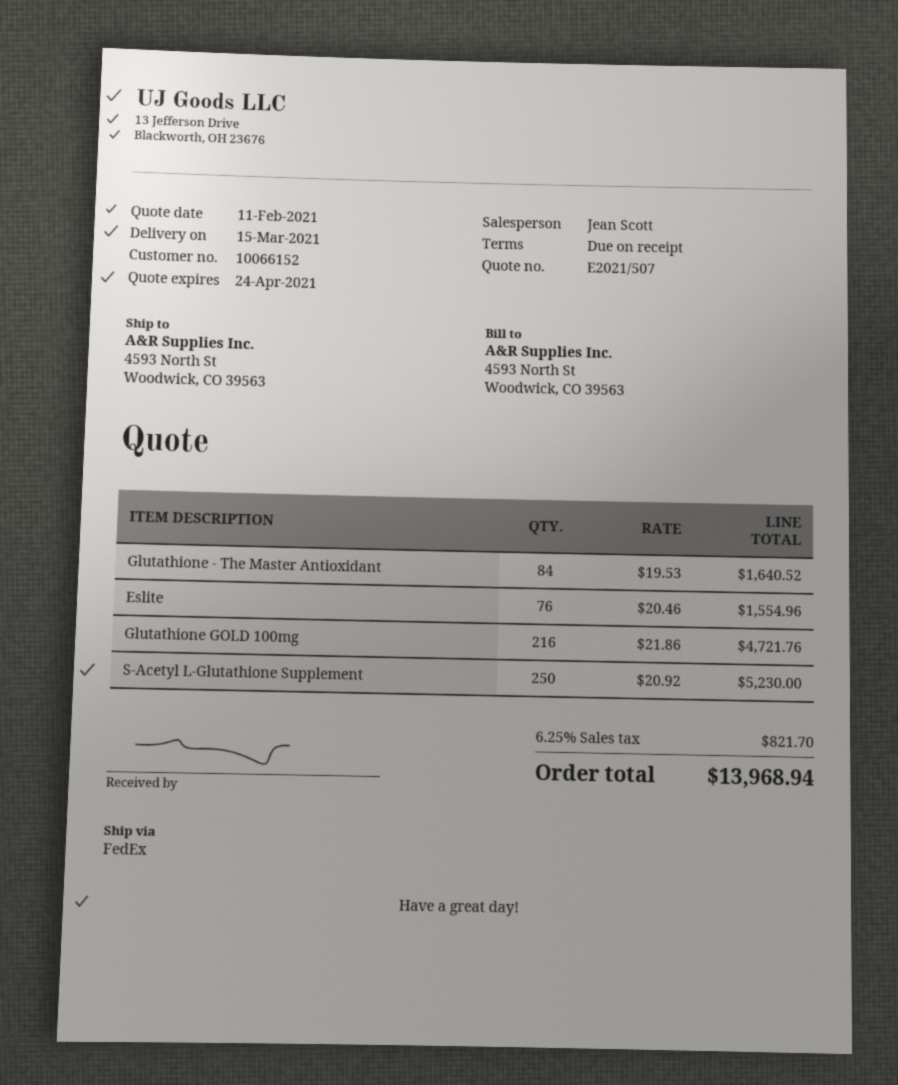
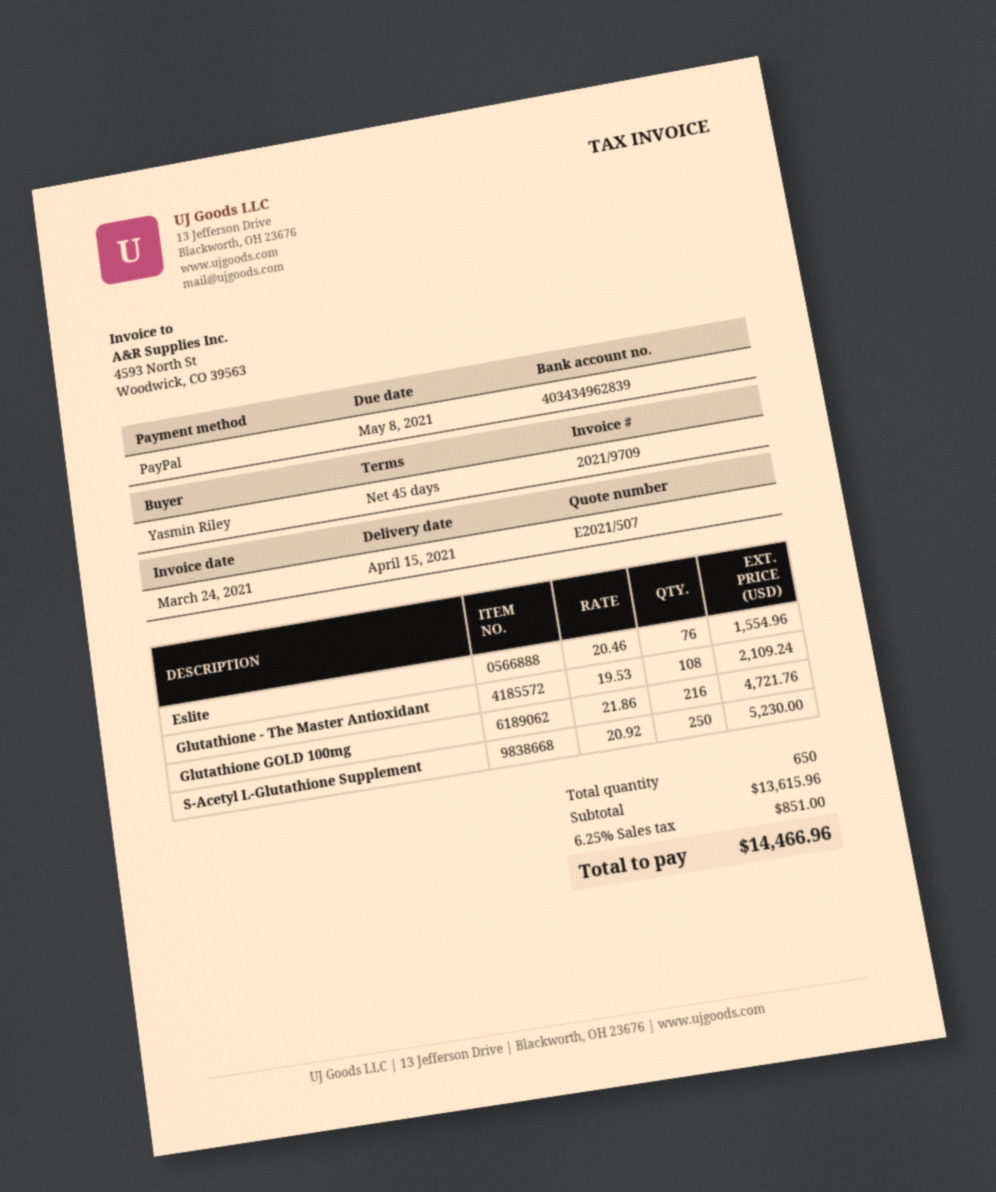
delivery date: 2021-03-15 -> 2021-04-15
payment terms: on receipt -> 45 days
Glutathione - The Master Antioxidant: 84 x 19.53 = 1640.52 -> 108 x 19.53 = 2109.24
tax: 6.25% = 821.70 -> 6.25% = 851.00
total: 13968.94 -> 14466.96

